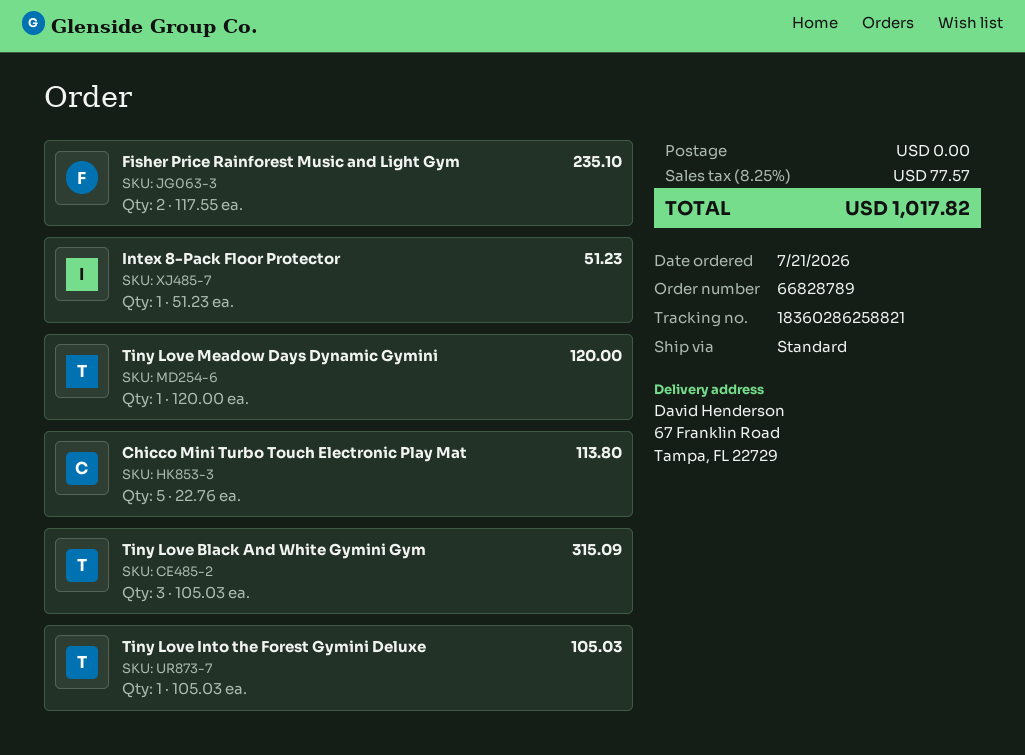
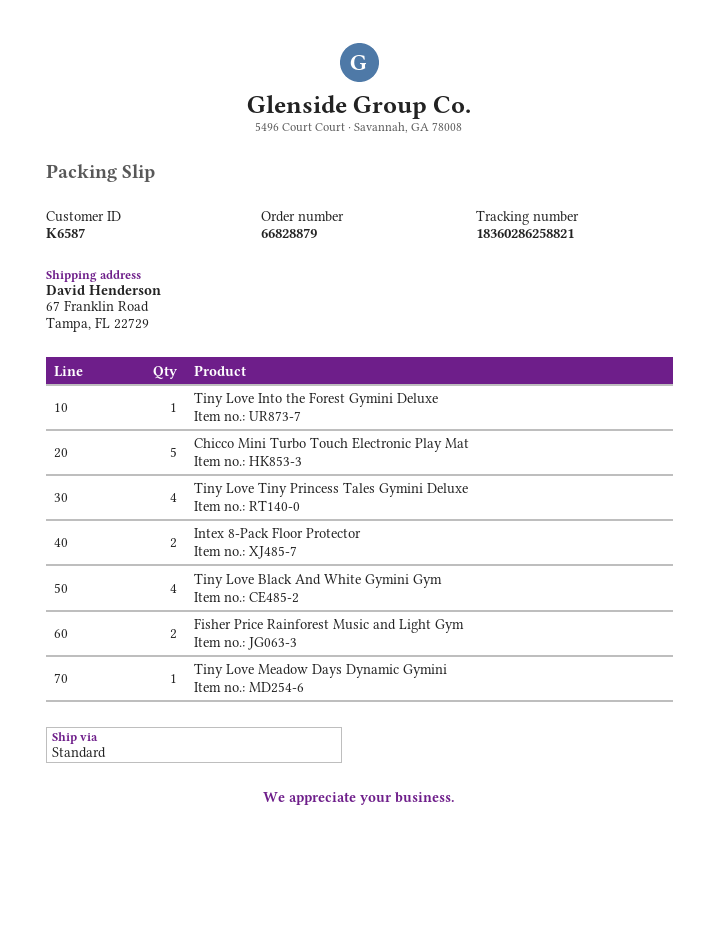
order number: 66828789 -> 66828879
Intex 8-Pack Floor Protector: 1 -> 2
Tiny Love Black And White Gymini Gym: 3 -> 4
Tiny Love Tiny Princess Tales Gymini Deluxe: none -> 4

